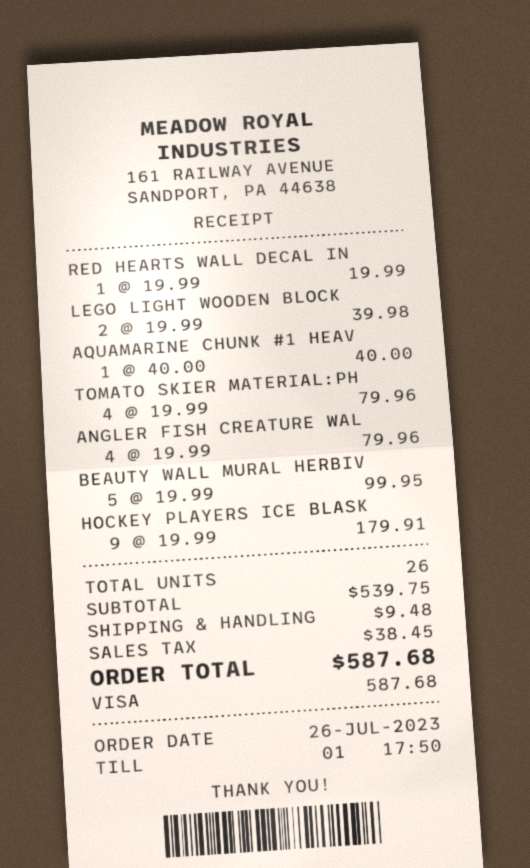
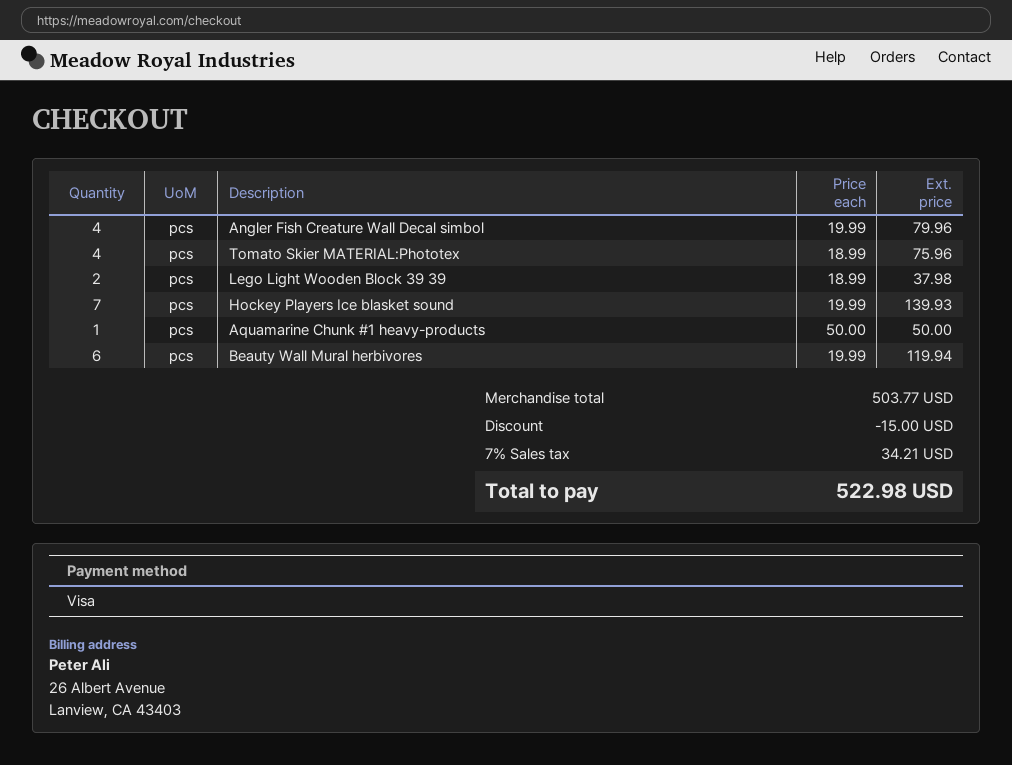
RED HEARTS WALL DECAL IN: 1 x 19.99 = 19.99 -> none
LEGO LIGHT WOODEN BLOCK: 2 x 19.99 = 39.98 -> 2 x 18.99 = 37.98
AQUAMARINE CHUNK #1 HEAV: 1 x 40.00 = 40.00 -> 1 x 50.00 = 50.00
TOMATO SKIER MATERIAL:PH: 4 x 19.99 = 79.96 -> 4 x 18.99 = 75.96
BEAUTY WALL MURAL HERBIV: 5 x 19.99 = 99.95 -> 6 x 19.99 = 119.94
HOCKEY PLAYERS ICE BLASK: 9 x 19.99 = 179.91 -> 7 x 19.99 = 139.93
subtotal: 539.75 -> 503.77
discount: none -> 15.00
shipping: 9.48 -> none
tax: 38.45 -> 34.21
total: 587.68 -> 522.98

